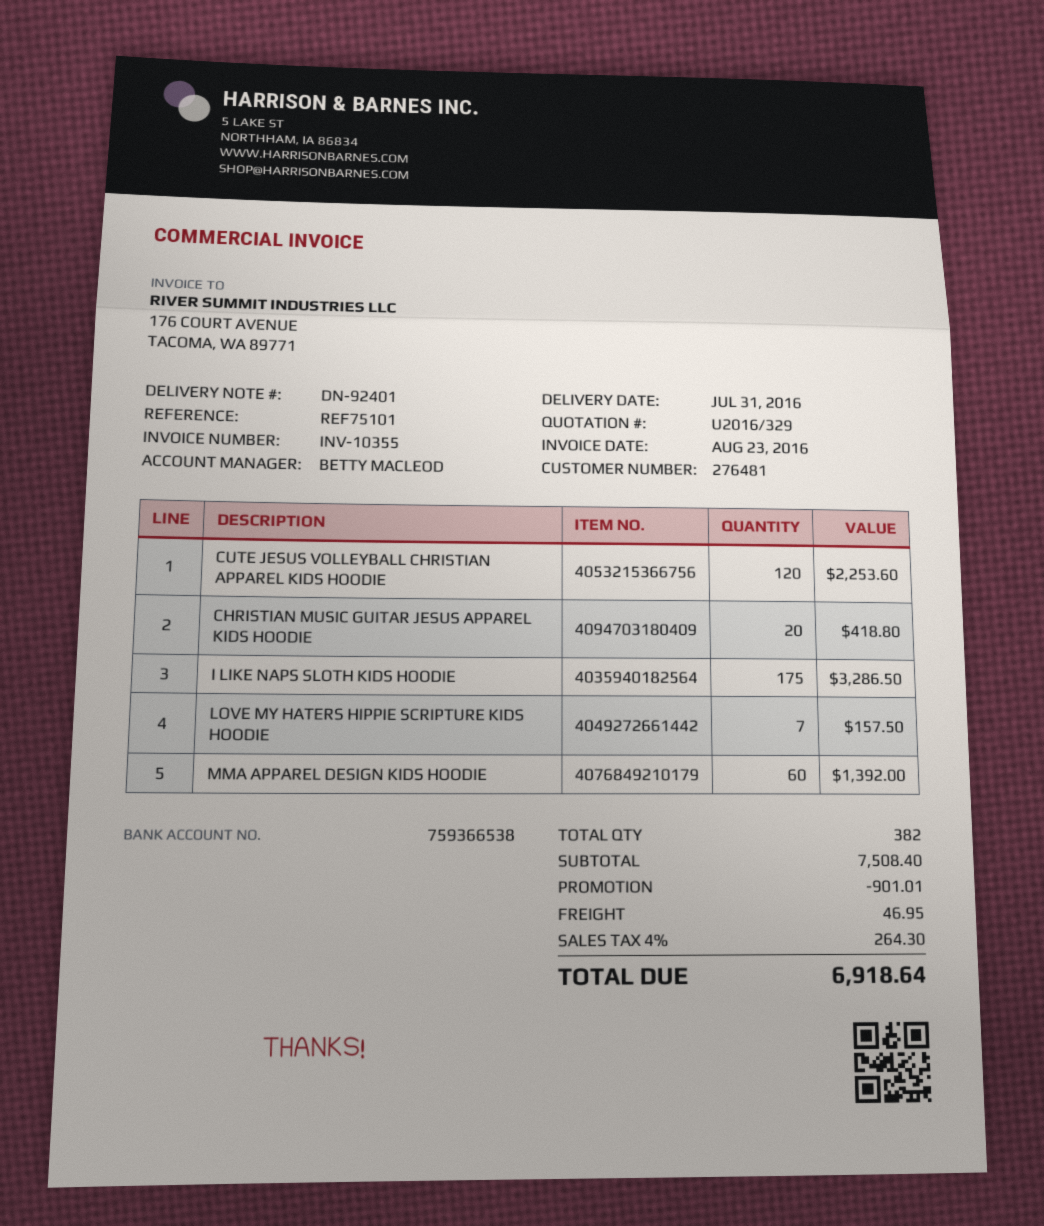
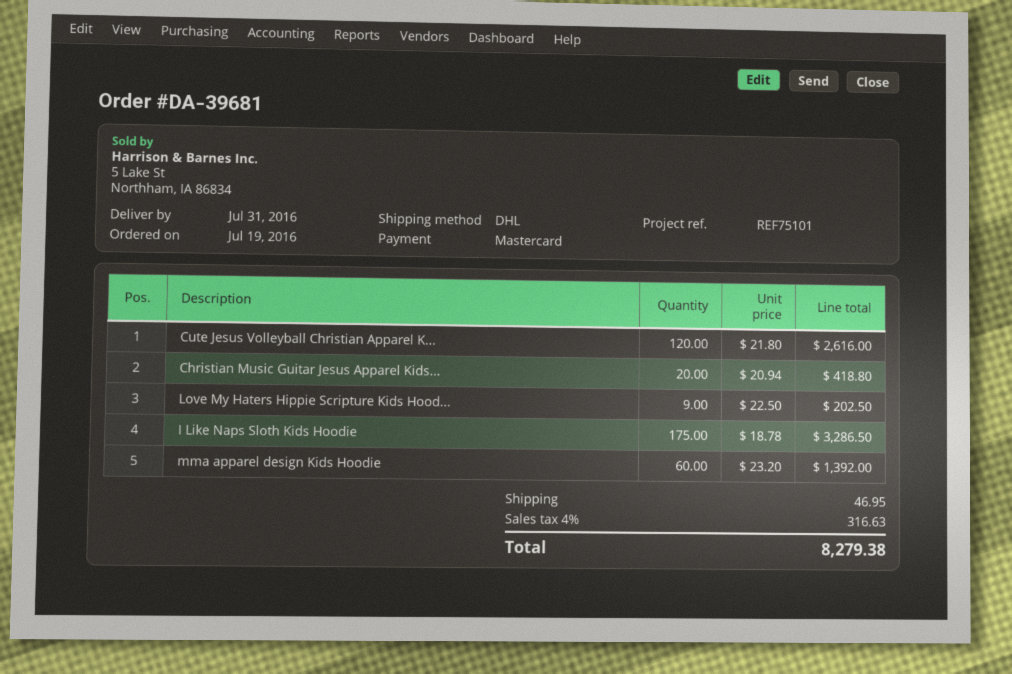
CUTE JESUS VOLLEYBALL CHRISTIAN APPAREL KIDS HOODIE: 120 for 2253.60 -> 120 for 2616.00
LOVE MY HATERS HIPPIE SCRIPTURE KIDS HOODIE: 7 for 157.50 -> 9 for 202.50
discount: 901.01 -> none
tax: 4% = 264.30 -> 4% = 316.63
total: 6918.64 -> 8279.38

